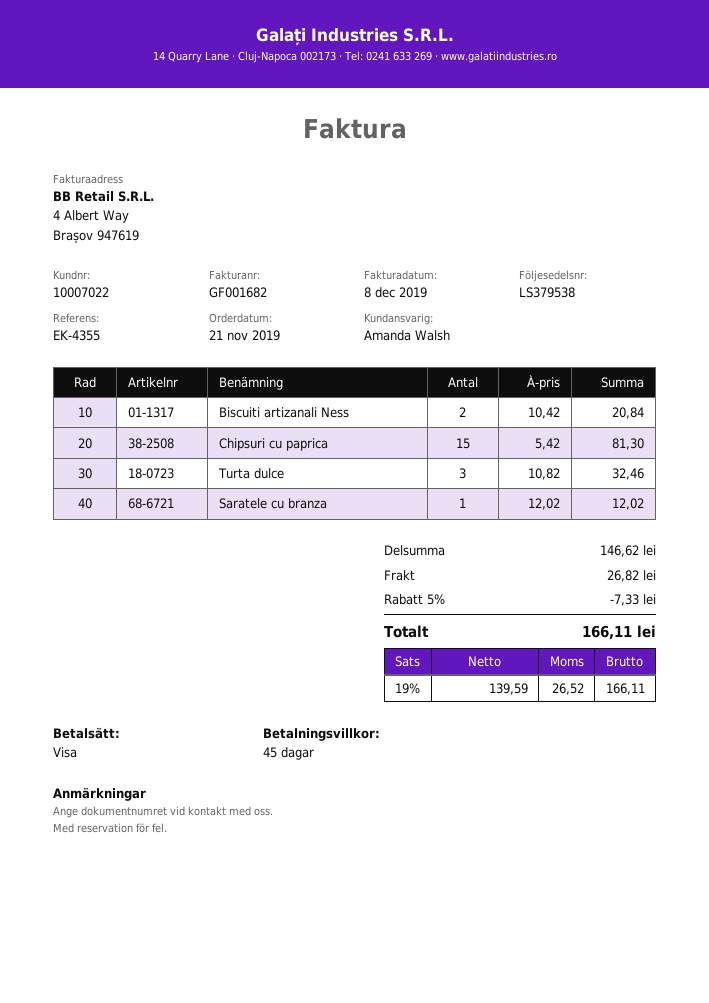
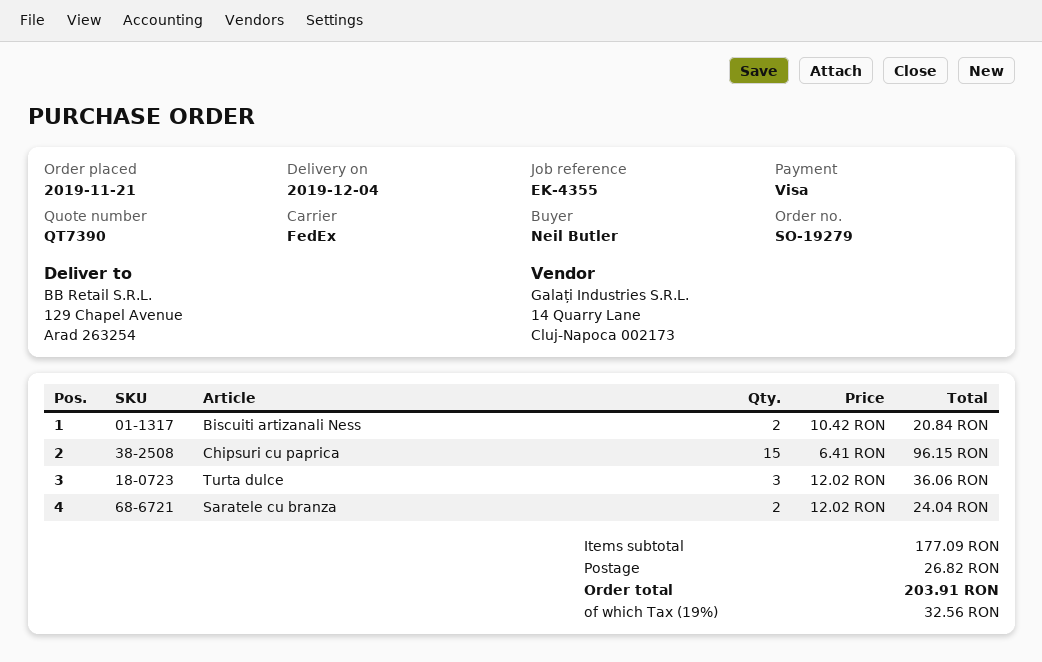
Chipsuri cu paprica: 15 x 5.42 = 81.30 -> 15 x 6.41 = 96.15
Turta dulce: 3 x 10.82 = 32.46 -> 3 x 12.02 = 36.06
Saratele cu branza: 1 x 12.02 = 12.02 -> 2 x 12.02 = 24.04
subtotal: 146.62 -> 177.09
discount: 5% = 7.33 -> none
tax: 19% = 26.52 -> 19% = 32.56
total: 166.11 -> 203.91

